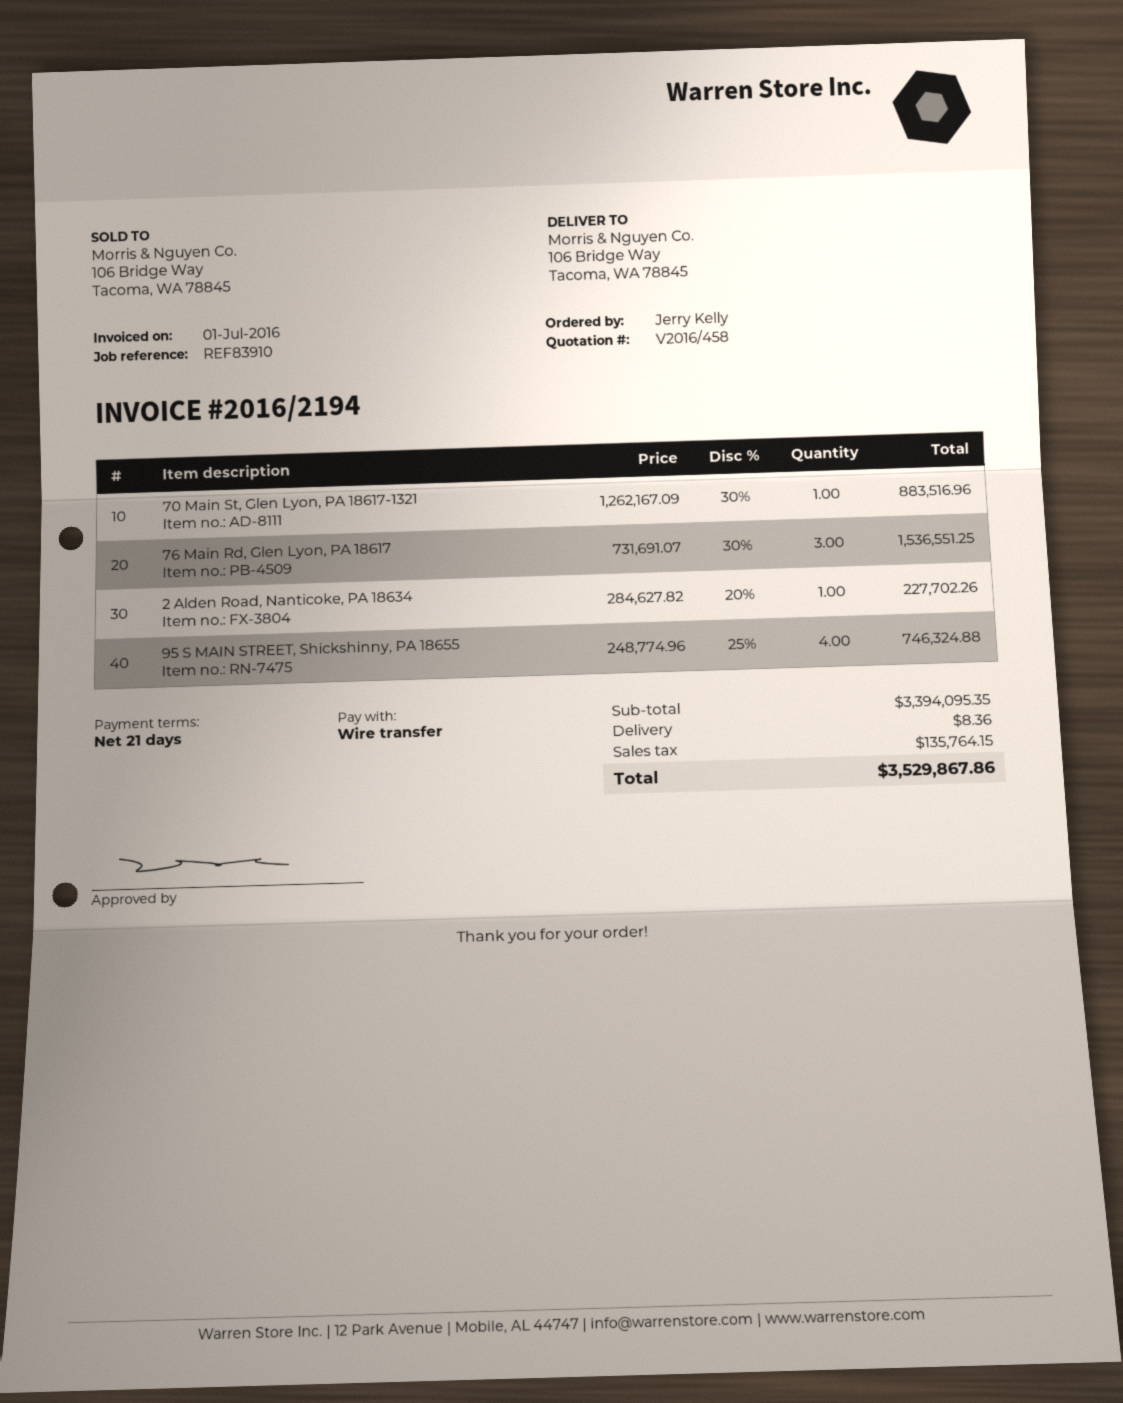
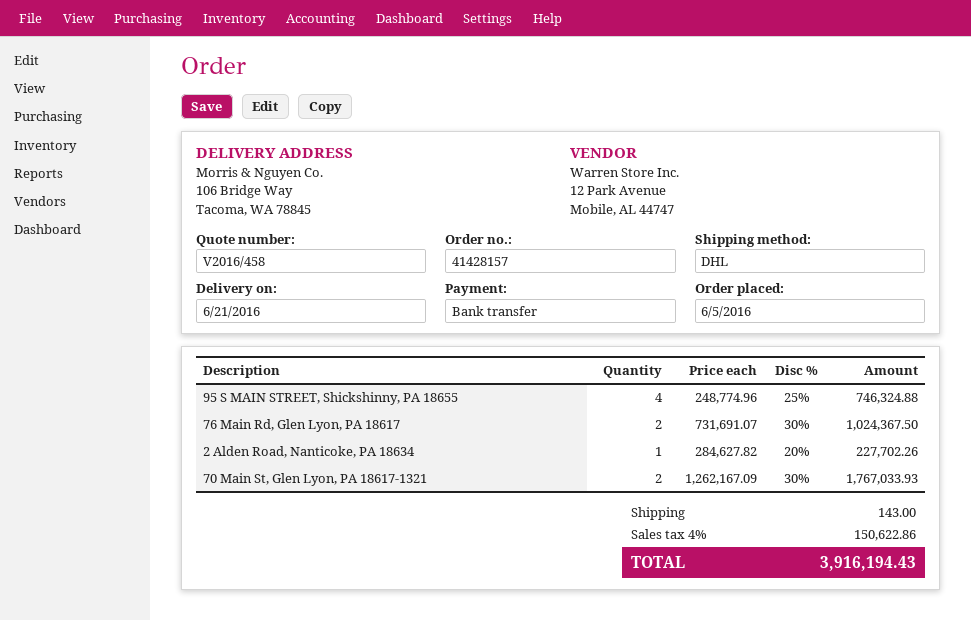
70 Main St, Glen Lyon, PA 18617-1321: 1 x 1262167.09 - 30% = 883516.96 -> 2 x 1262167.09 - 30% = 1767033.93
76 Main Rd, Glen Lyon, PA 18617: 3 x 731691.07 - 30% = 1536551.25 -> 2 x 731691.07 - 30% = 1024367.50
shipping: 8.36 -> 143.00
tax: 135764.15 -> 150622.86
total: 3529867.86 -> 3916194.43

